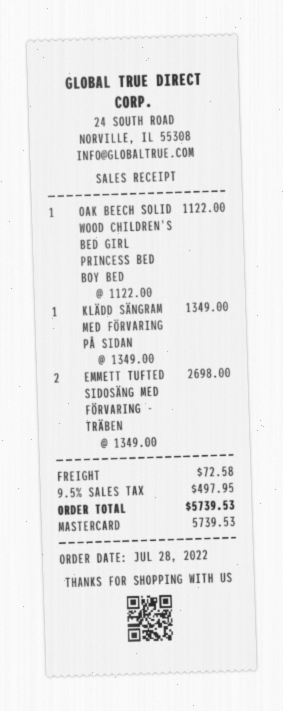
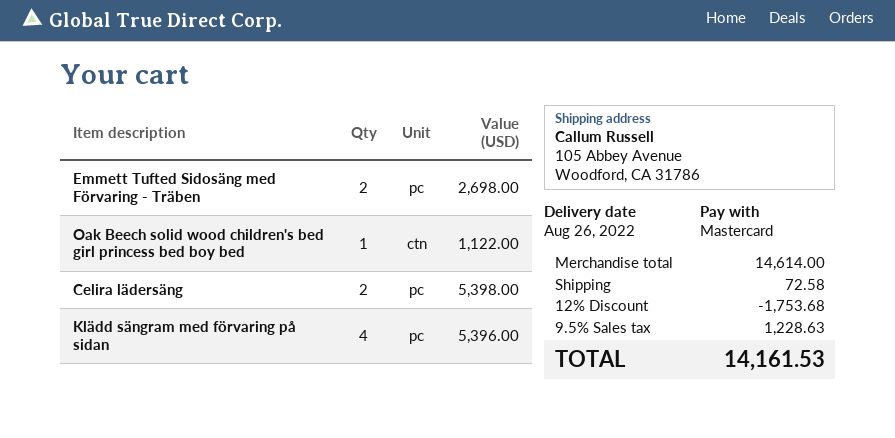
KLÄDD SÄNGRAM MED FÖRVARING PÅ SIDAN: 1 for 1349.00 -> 4 for 5396.00
Celira lädersäng: none -> 2 for 5398.00
discount: none -> 12% = 1753.68
tax: 9.5% = 497.95 -> 9.5% = 1228.63
total: 5739.53 -> 14161.53

